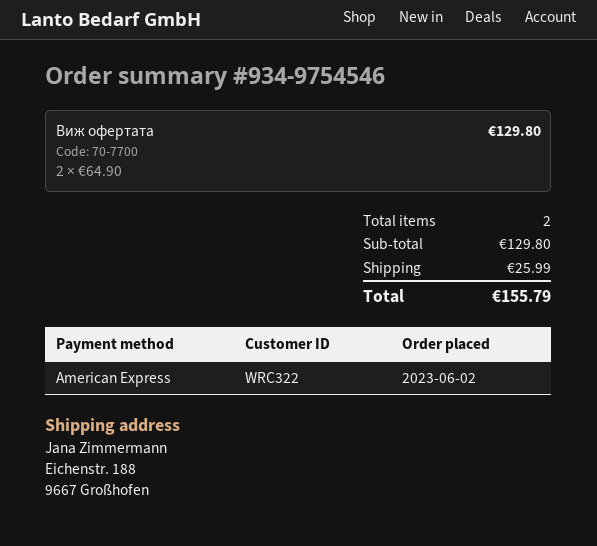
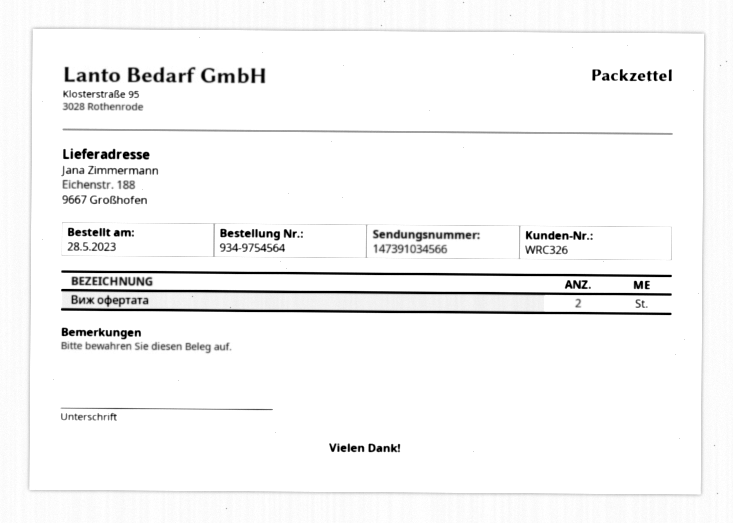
order number: 934-9754546 -> 934-9754564
order date: 2023-06-02 -> 2023-05-28
customer number: WRC322 -> WRC326

